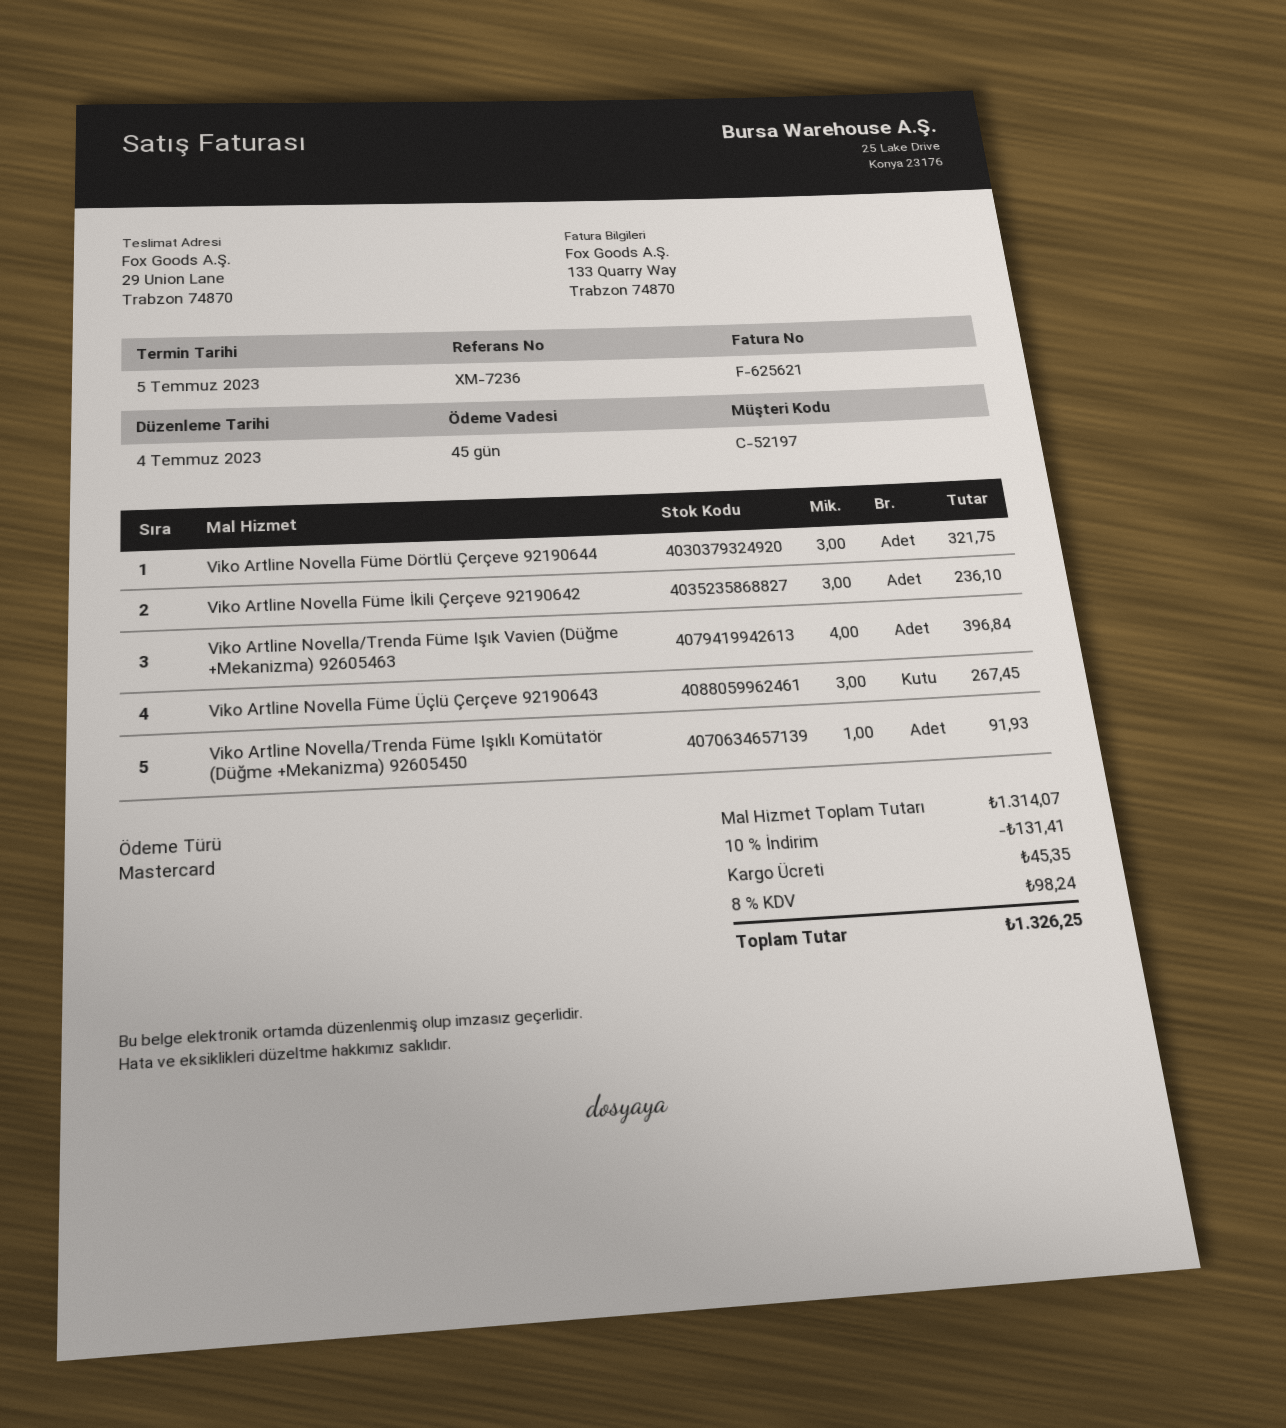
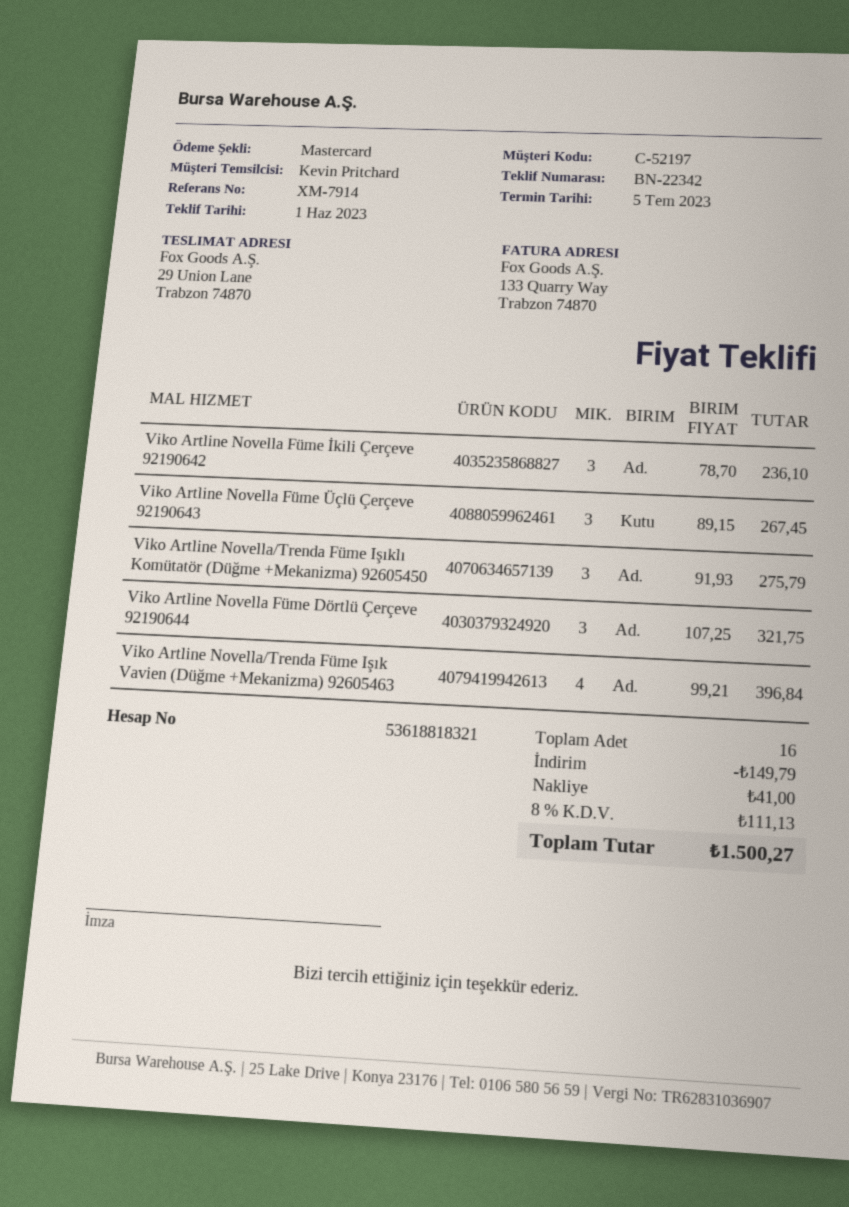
reference: XM-7236 -> XM-7914
Viko Artline Novella/Trenda Füme Işıklı Komütatör (Düğme +Mekanizma) 92605450: 1 for 91.93 -> 3 for 275.79
discount: 131.41 -> 149.79
shipping: 45.35 -> 41.00
tax: 8% = 98.24 -> 8% = 111.13
total: 1326.25 -> 1500.27

